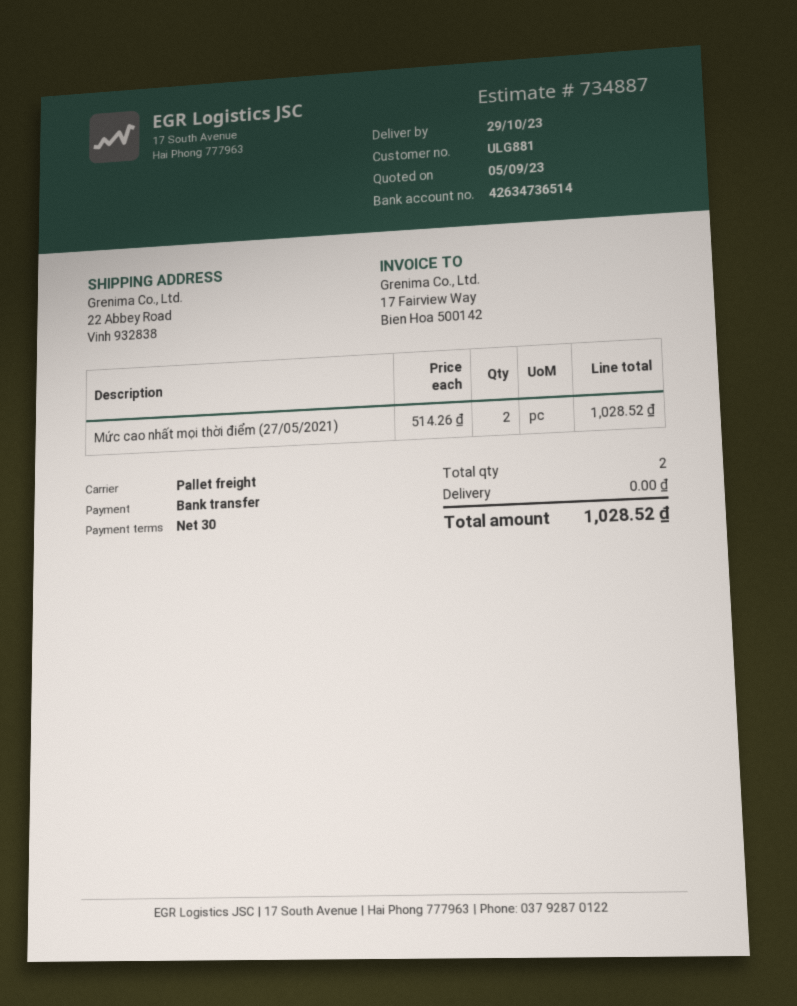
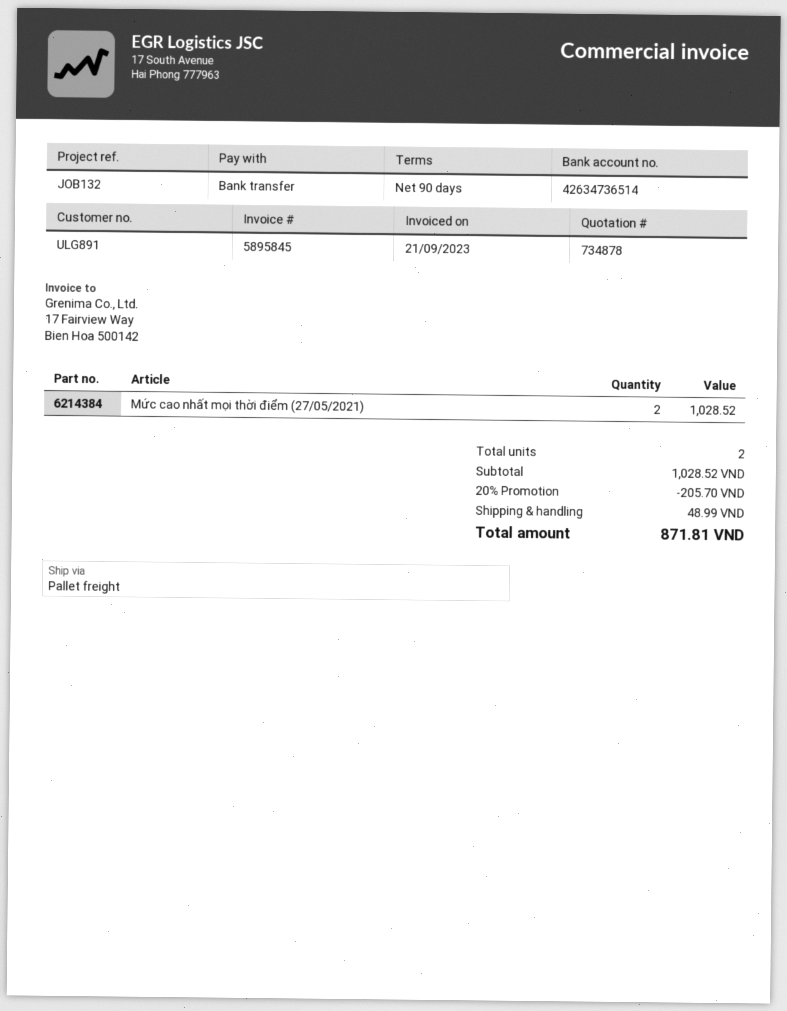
quote number: 734887 -> 734878
payment terms: 30 days -> 90 days
customer number: ULG881 -> ULG891
discount: none -> 20% = 205.70
shipping: 0.00 -> 48.99
total: 1028.52 -> 871.81

